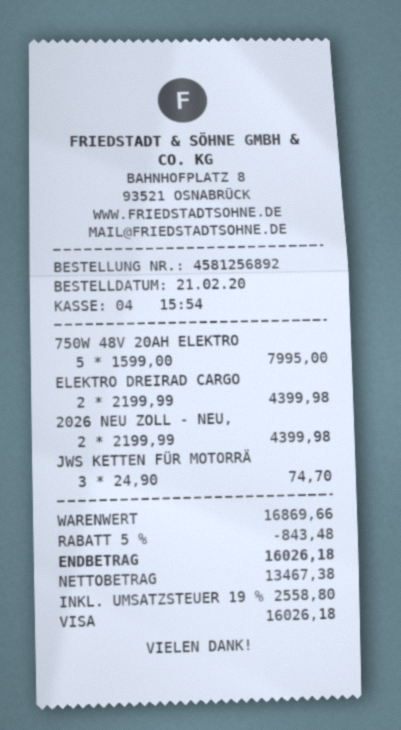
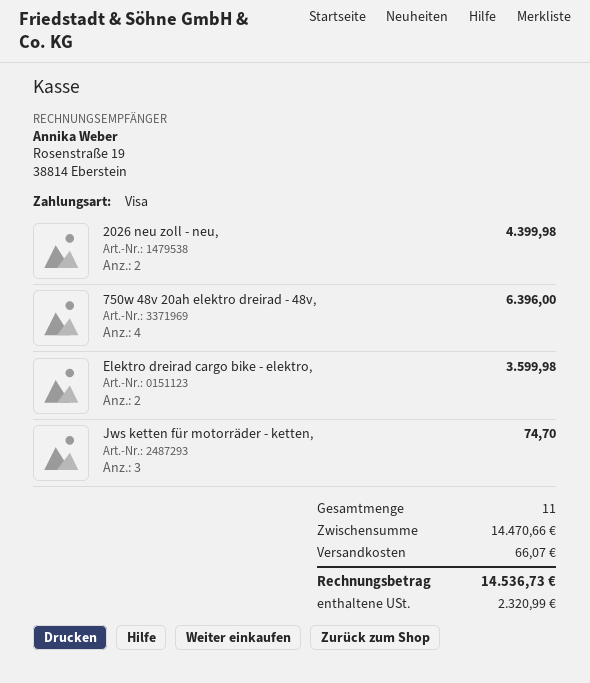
750W 48V 20AH ELEKTRO: 5 for 7995.00 -> 4 for 6396.00
ELEKTRO DREIRAD CARGO: 2 for 4399.98 -> 2 for 3599.98
subtotal: 16869.66 -> 14470.66
discount: 5% = 843.48 -> none
shipping: none -> 66.07
tax: 2558.80 -> 2320.99
total: 16026.18 -> 14536.73

